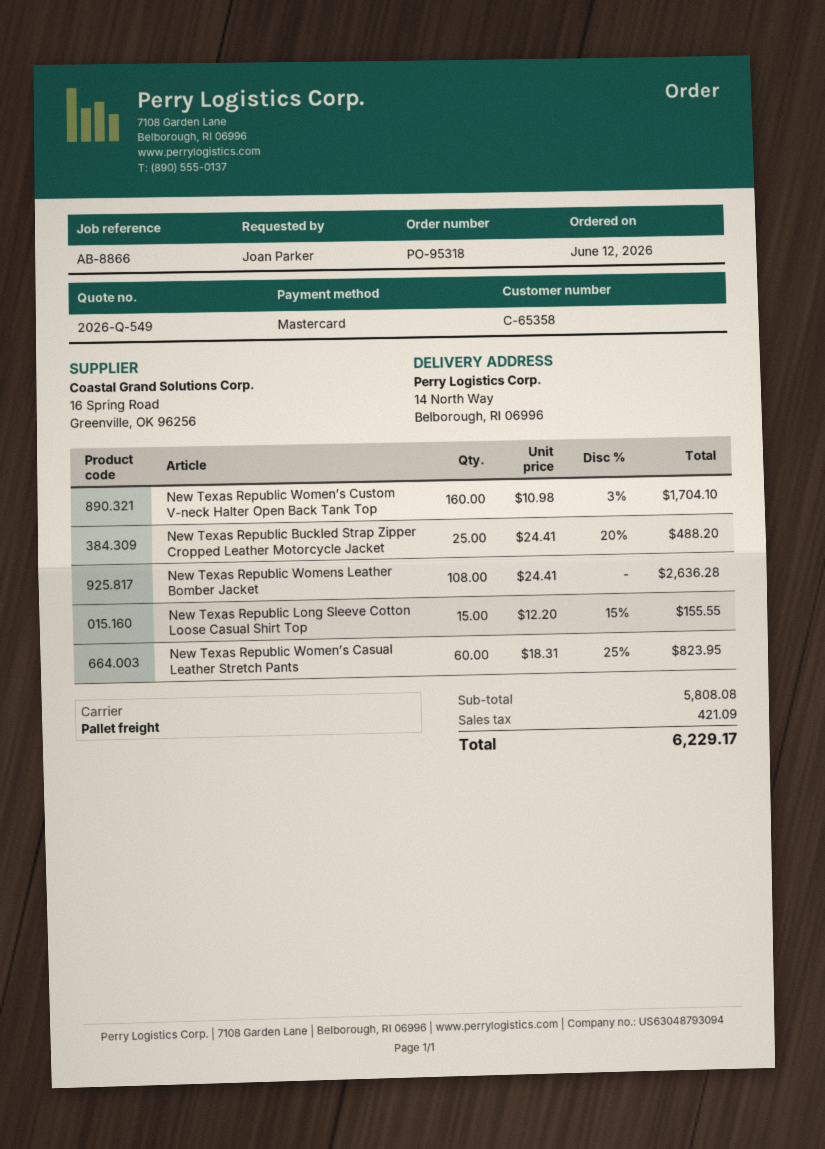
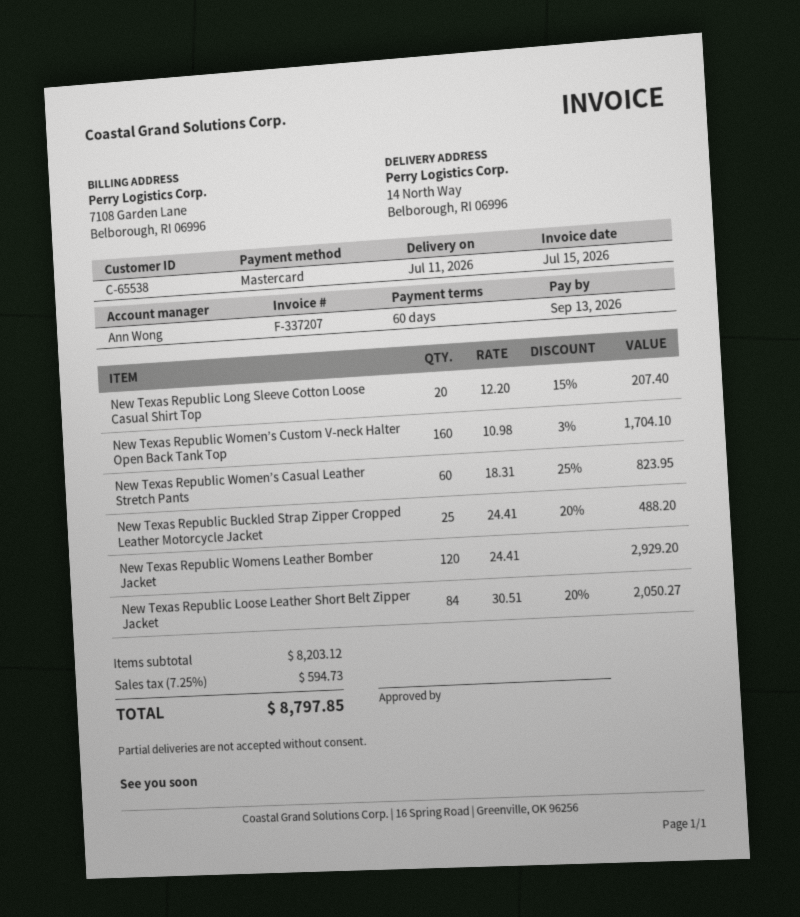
customer number: C-65358 -> C-65538
New Texas Republic Womens Leather Bomber Jacket: 108 x 24.41 = 2636.28 -> 120 x 24.41 = 2929.20
New Texas Republic Long Sleeve Cotton Loose Casual Shirt Top: 15 x 12.20 - 15% = 155.55 -> 20 x 12.20 - 15% = 207.40
New Texas Republic Loose Leather Short Belt Zipper Jacket: none -> 84 x 30.51 - 20% = 2050.27
subtotal: 5808.08 -> 8203.12
tax: 421.09 -> 594.73
total: 6229.17 -> 8797.85

